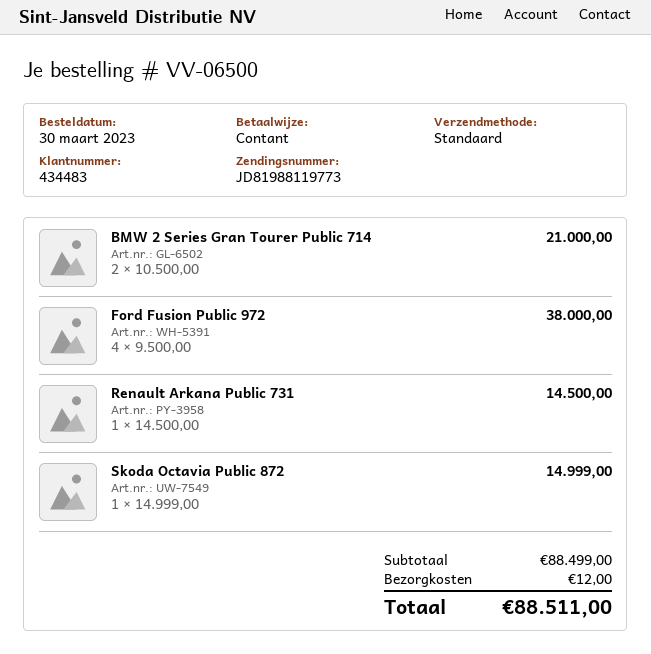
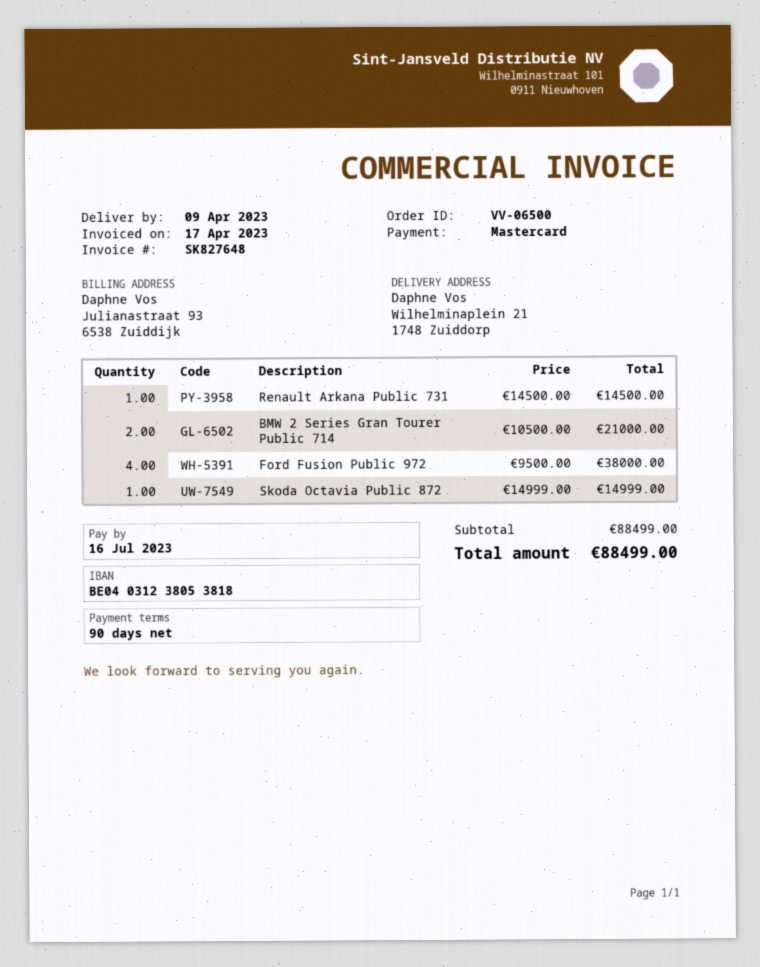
payment method: cash -> Mastercard
shipping: 12.00 -> none
total: 88511.00 -> 88499.00

